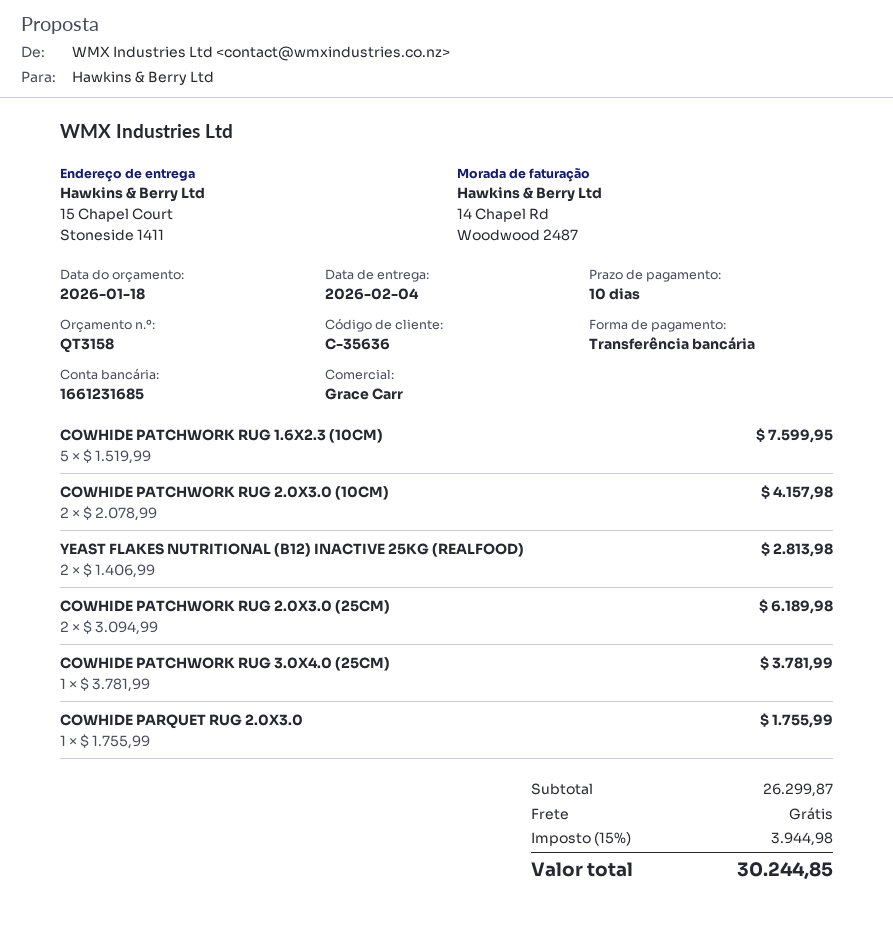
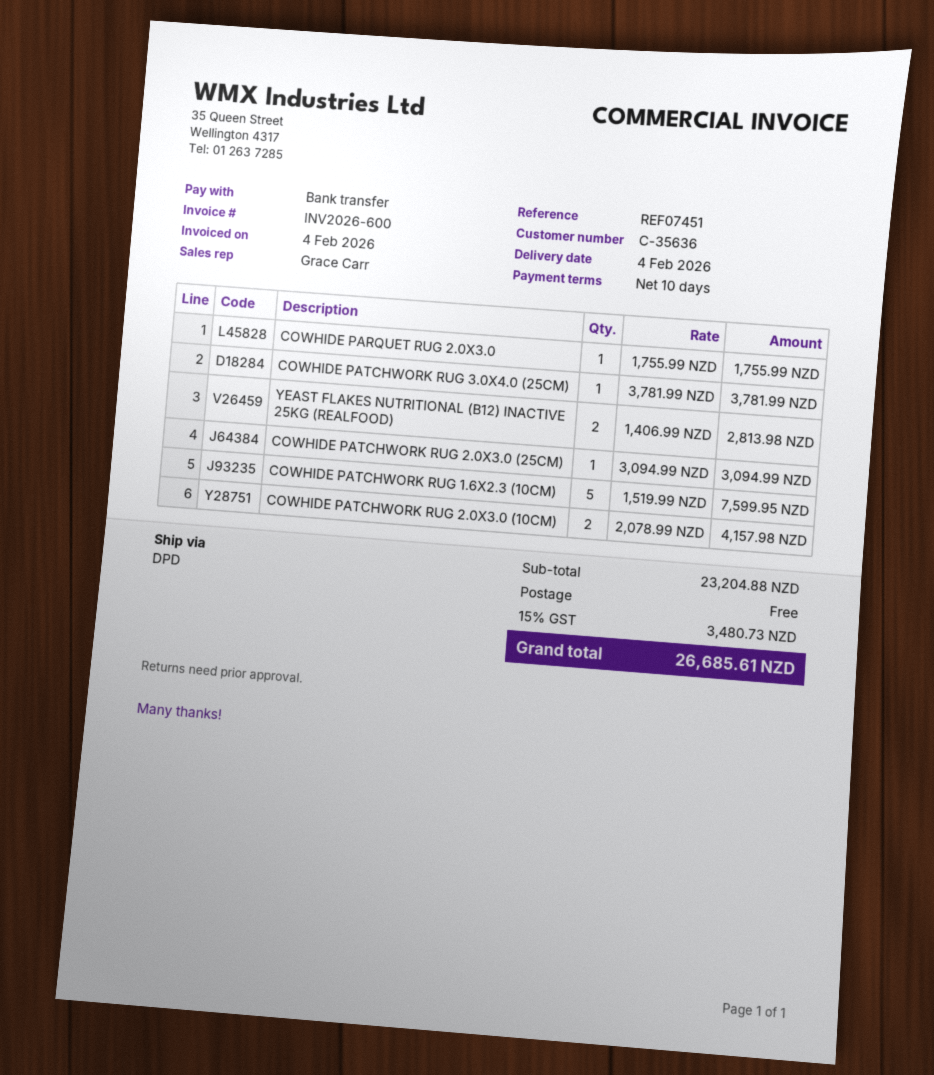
COWHIDE PATCHWORK RUG 2.0X3.0 (25CM): 2 x 3094.99 = 6189.98 -> 1 x 3094.99 = 3094.99
subtotal: 26299.87 -> 23204.88
tax: 15% = 3944.98 -> 15% = 3480.73
total: 30244.85 -> 26685.61

